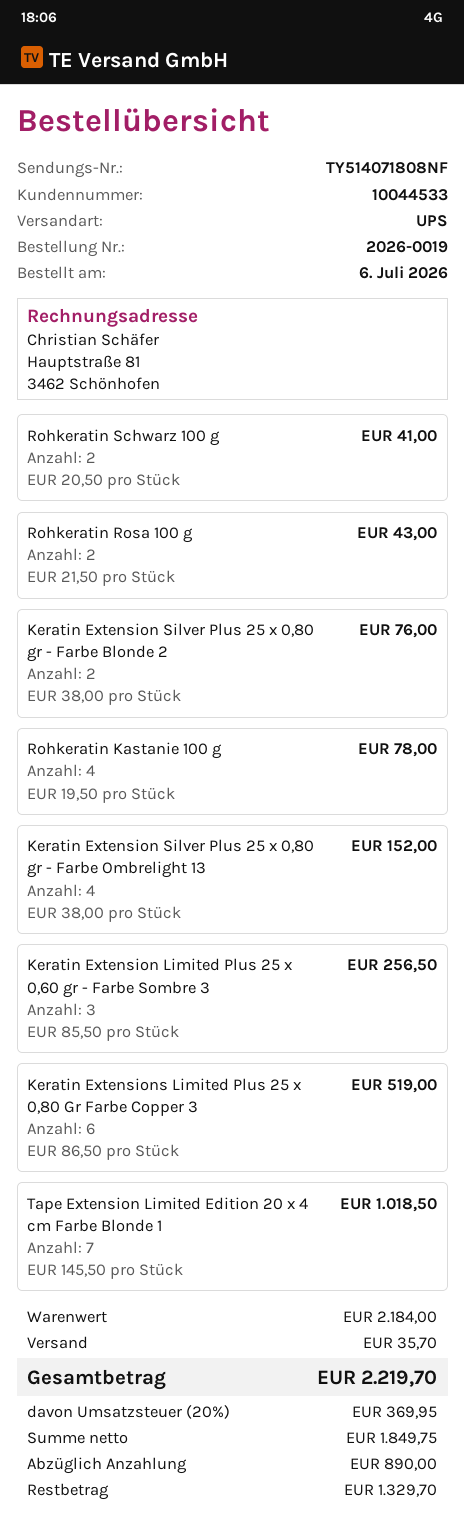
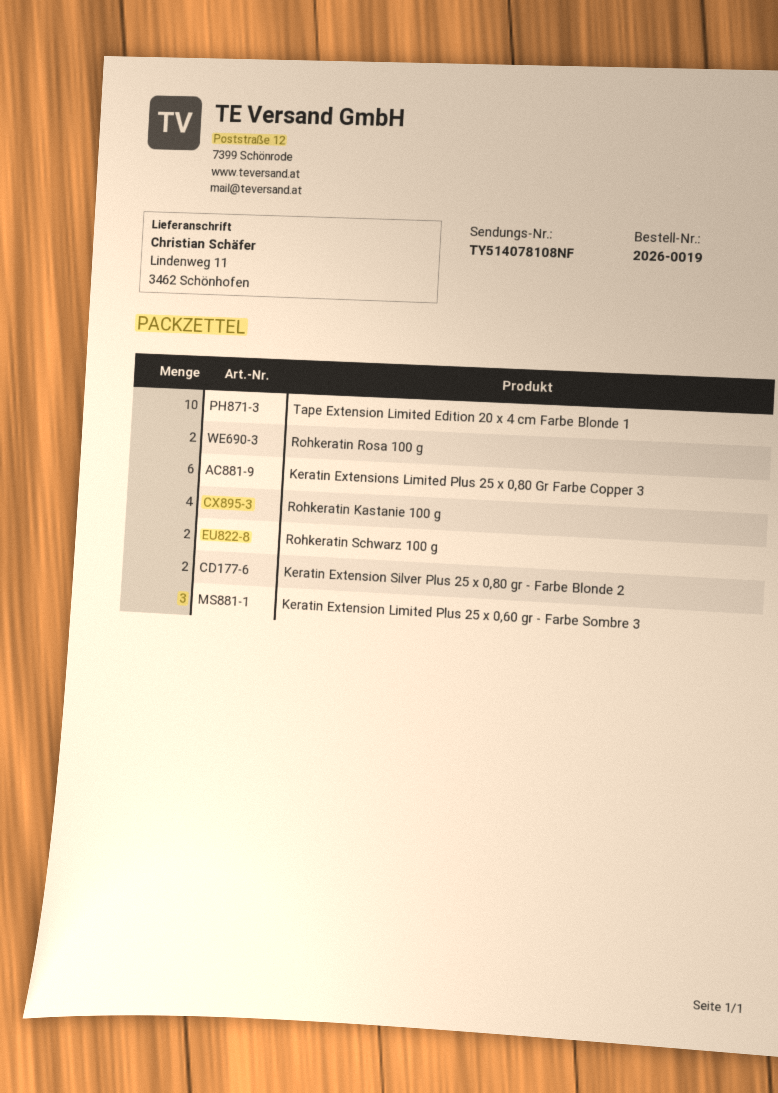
tracking number: TY514071808NF -> TY514078108NF
Keratin Extension Silver Plus 25 x 0,80 gr - Farbe Ombrelight 13: 4 -> none
Tape Extension Limited Edition 20 x 4 cm Farbe Blonde 1: 7 -> 10

